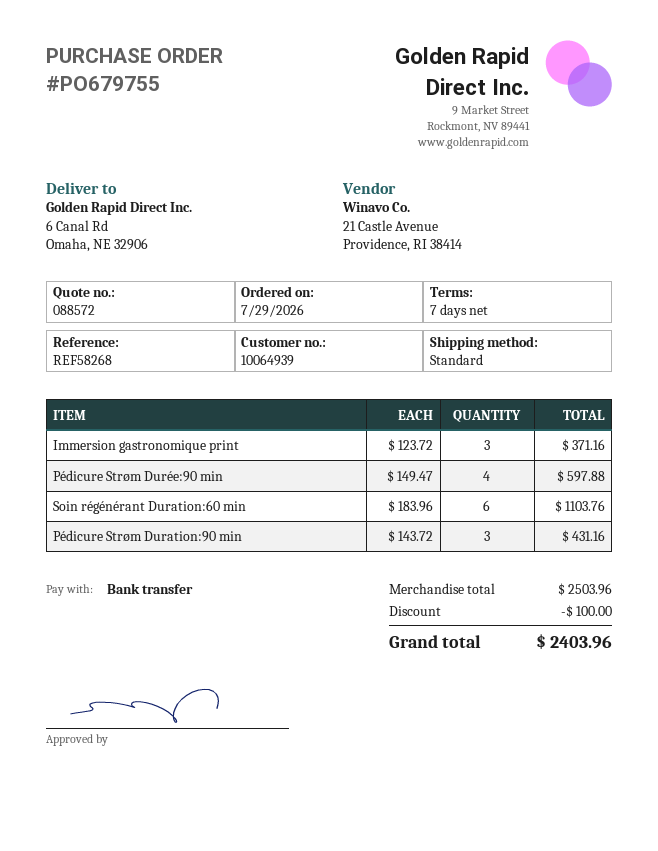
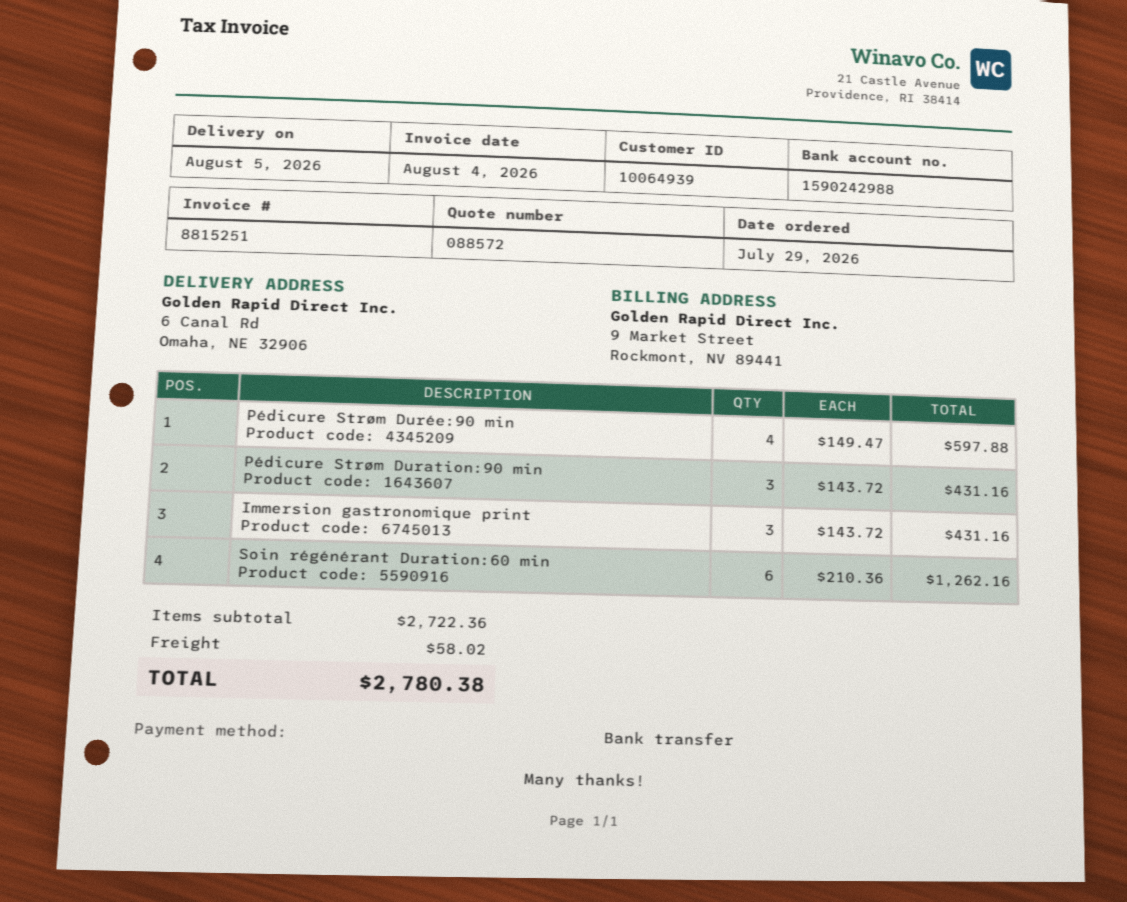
Immersion gastronomique print: 3 x 123.72 = 371.16 -> 3 x 143.72 = 431.16
Soin régénérant Duration:60 min: 6 x 183.96 = 1103.76 -> 6 x 210.36 = 1262.16
subtotal: 2503.96 -> 2722.36
discount: 100.00 -> none
shipping: none -> 58.02
total: 2403.96 -> 2780.38

